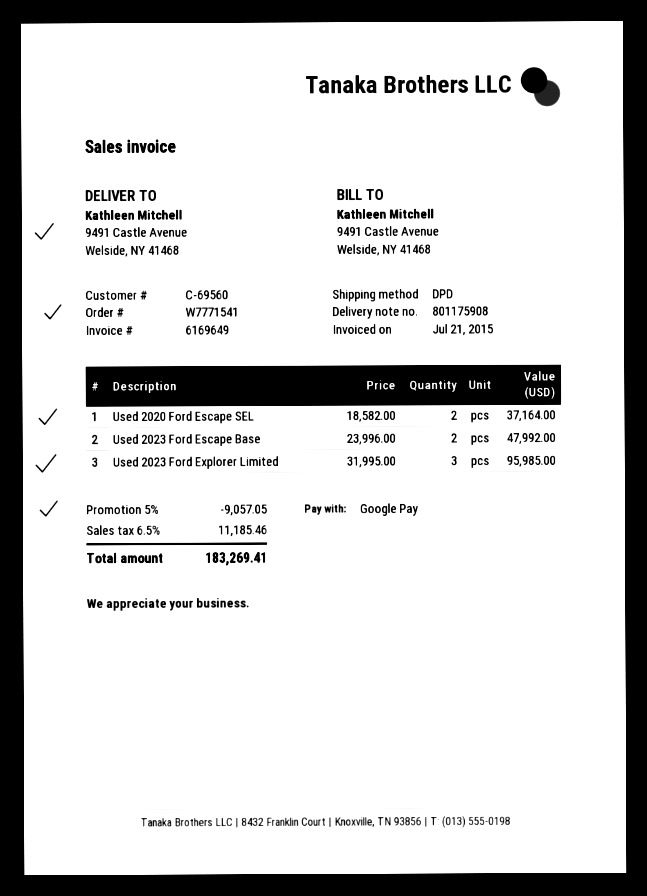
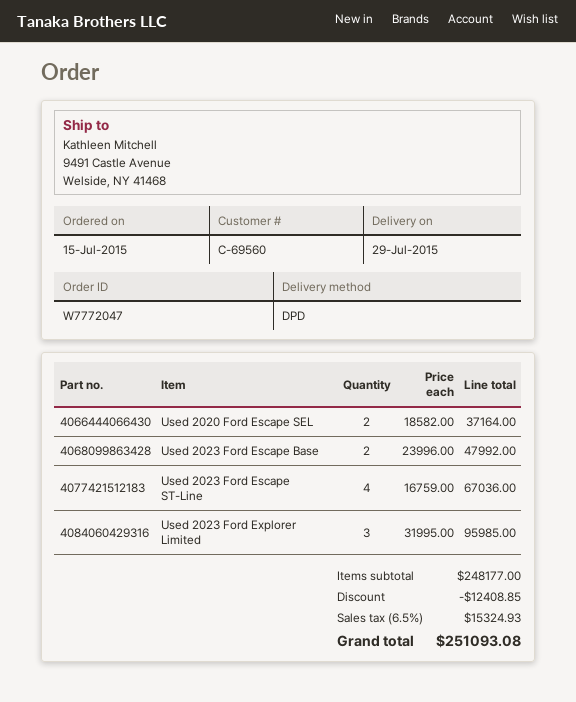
order number: W7771541 -> W7772047
Used 2023 Ford Escape ST-Line: none -> 4 x 16759.00 = 67036.00
discount: 9057.05 -> 12408.85
tax: 6.5% = 11185.46 -> 6.5% = 15324.93
total: 183269.41 -> 251093.08

